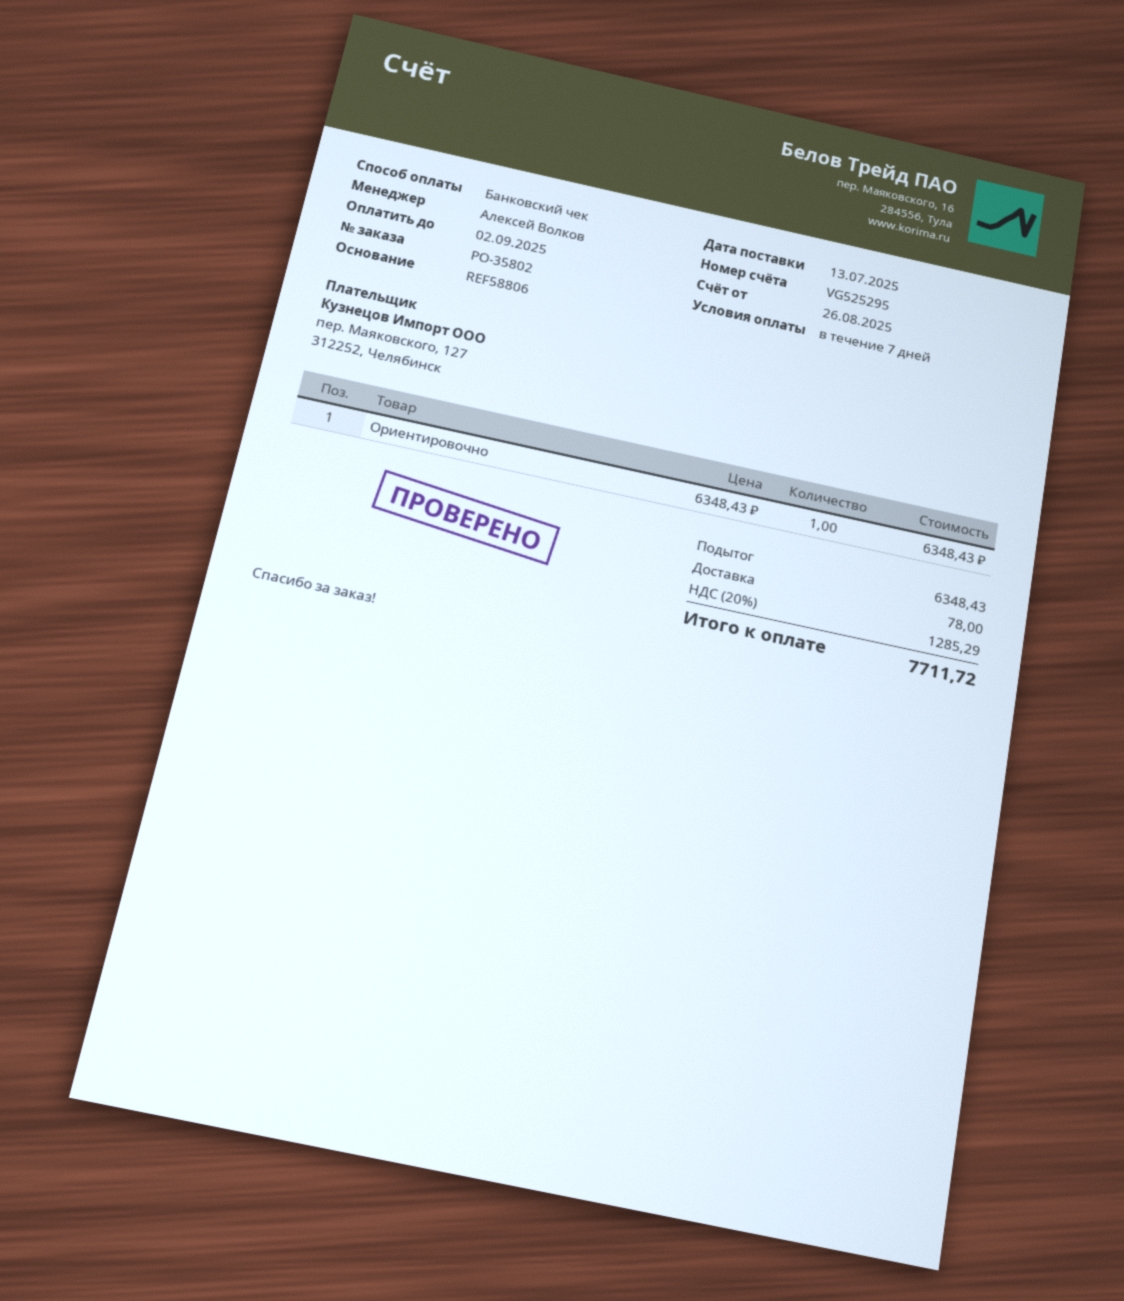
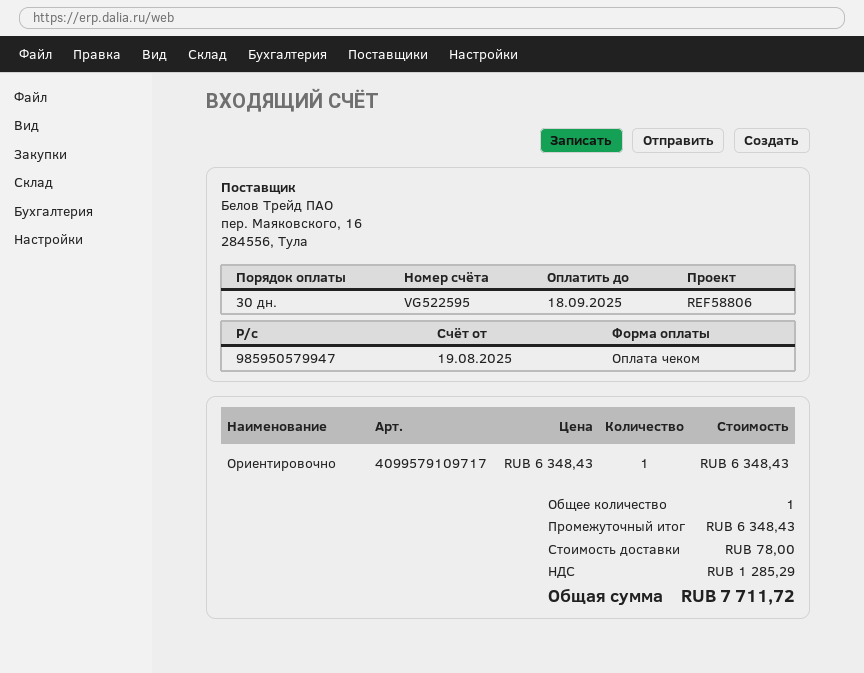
invoice number: VG525295 -> VG522595
invoice date: 2025-08-26 -> 2025-08-19
payment terms: 7 days -> 30 days
due date: 2025-09-02 -> 2025-09-18

